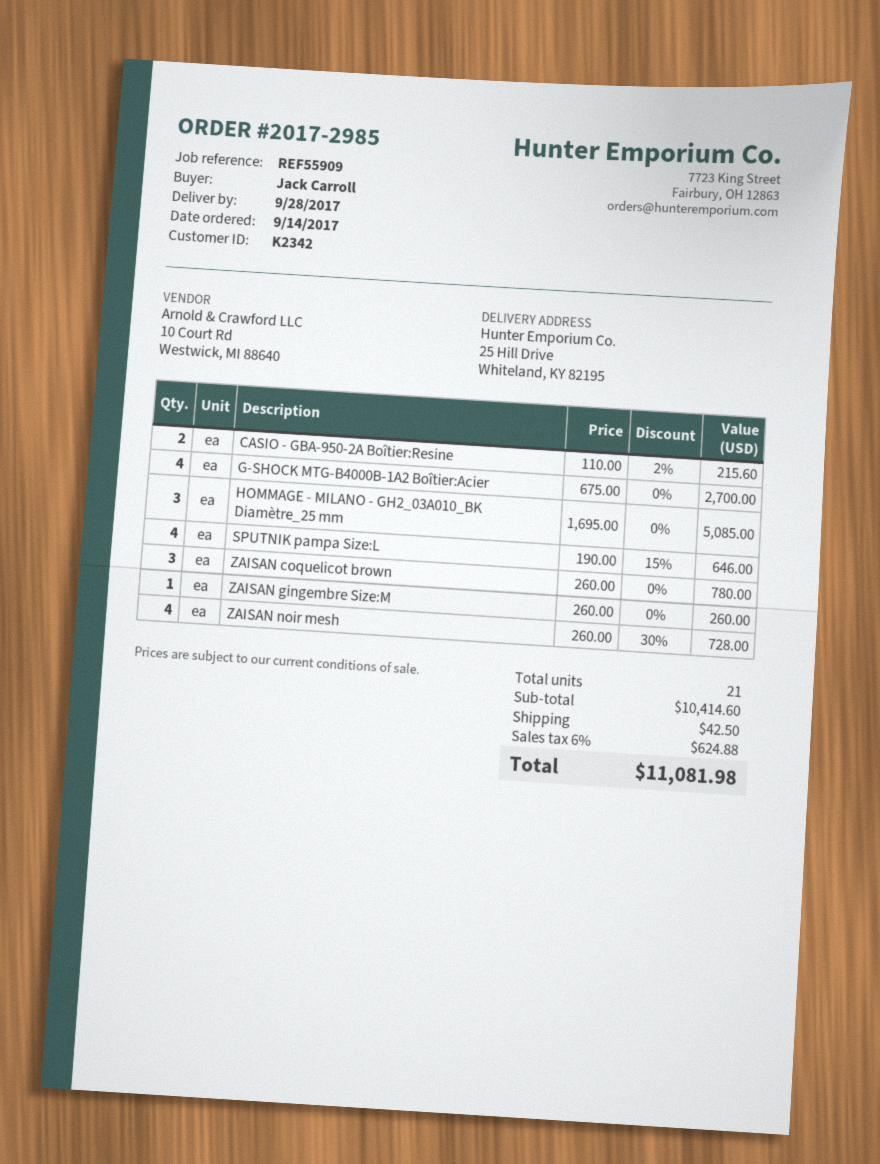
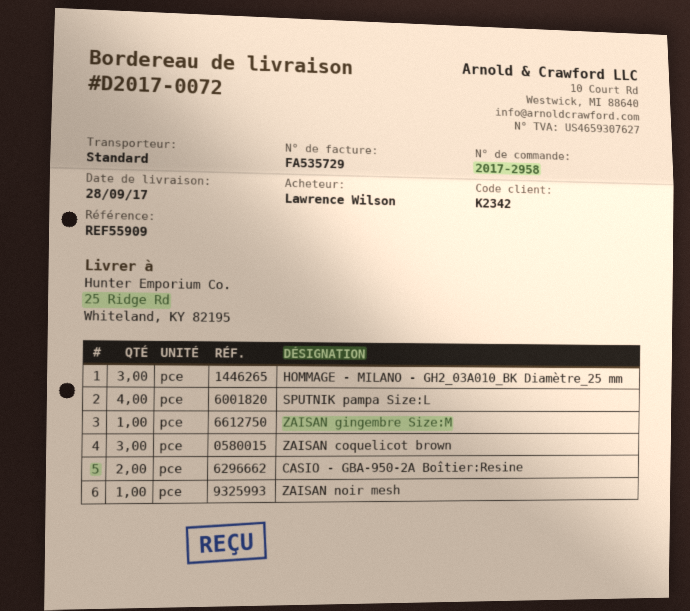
order number: 2017-2985 -> 2017-2958
ordered by: Jack Carroll -> Lawrence Wilson
ship to: 25 Hill Drive, Whiteland, KY 82195 -> 25 Ridge Rd, Whiteland, KY 82195
G-SHOCK MTG-B4000B-1A2 Boîtier:Acier: 4 -> none
ZAISAN noir mesh: 4 -> 1

